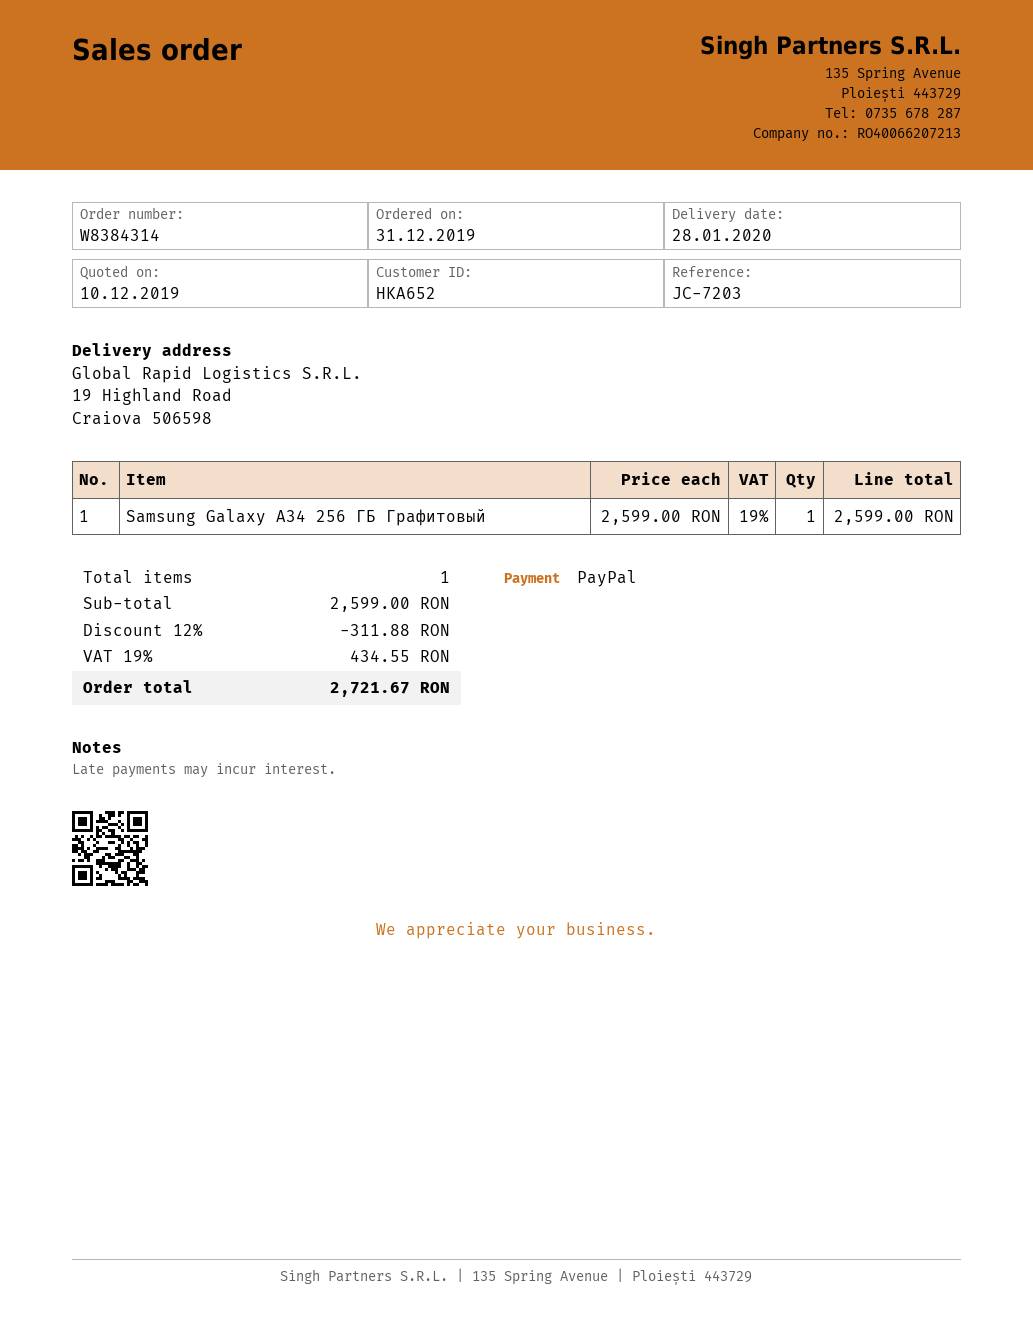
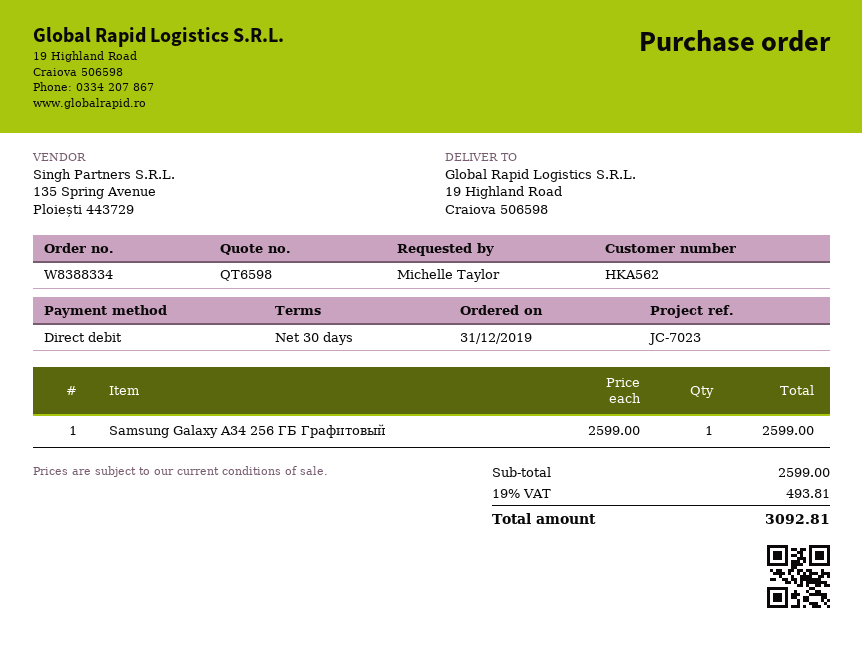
order number: W8384314 -> W8388334
customer number: HKA652 -> HKA562
reference: JC-7203 -> JC-7023
payment method: PayPal -> direct debit
discount: 12% = 311.88 -> none
tax: 19% = 434.55 -> 19% = 493.81
total: 2721.67 -> 3092.81

